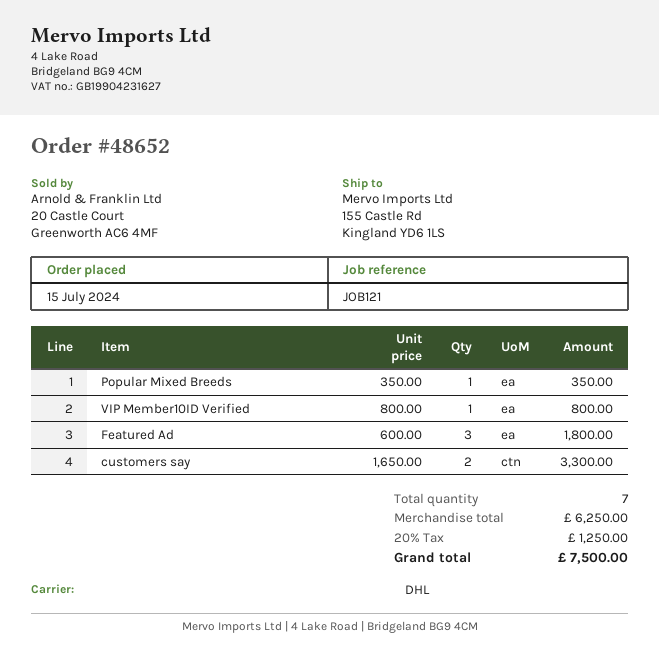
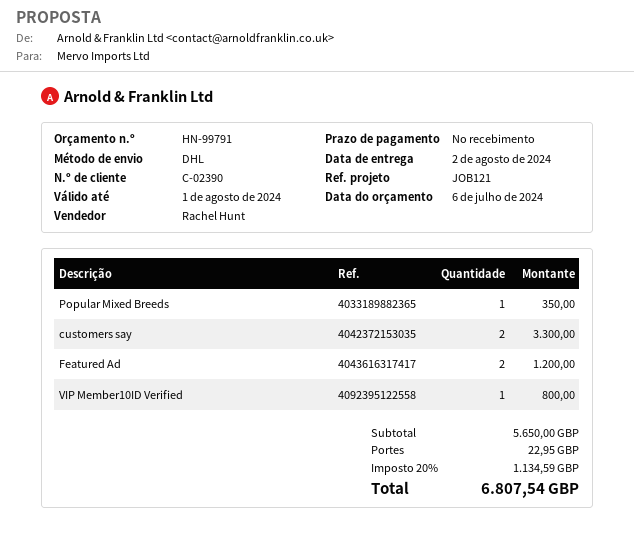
Featured Ad: 3 for 1800.00 -> 2 for 1200.00
subtotal: 6250.00 -> 5650.00
shipping: none -> 22.95
tax: 20% = 1250.00 -> 20% = 1134.59
total: 7500.00 -> 6807.54

